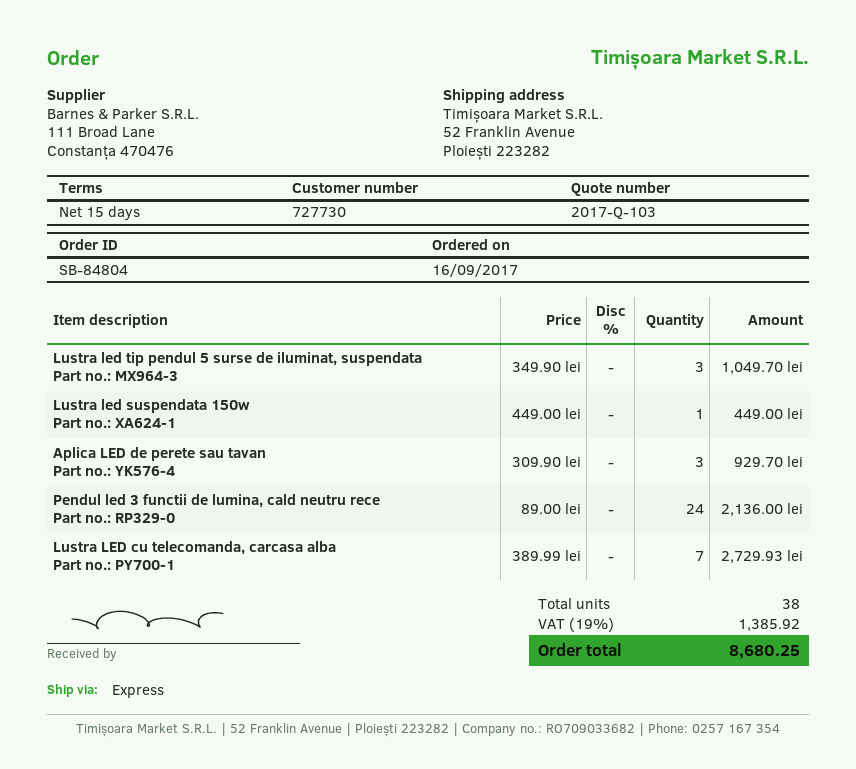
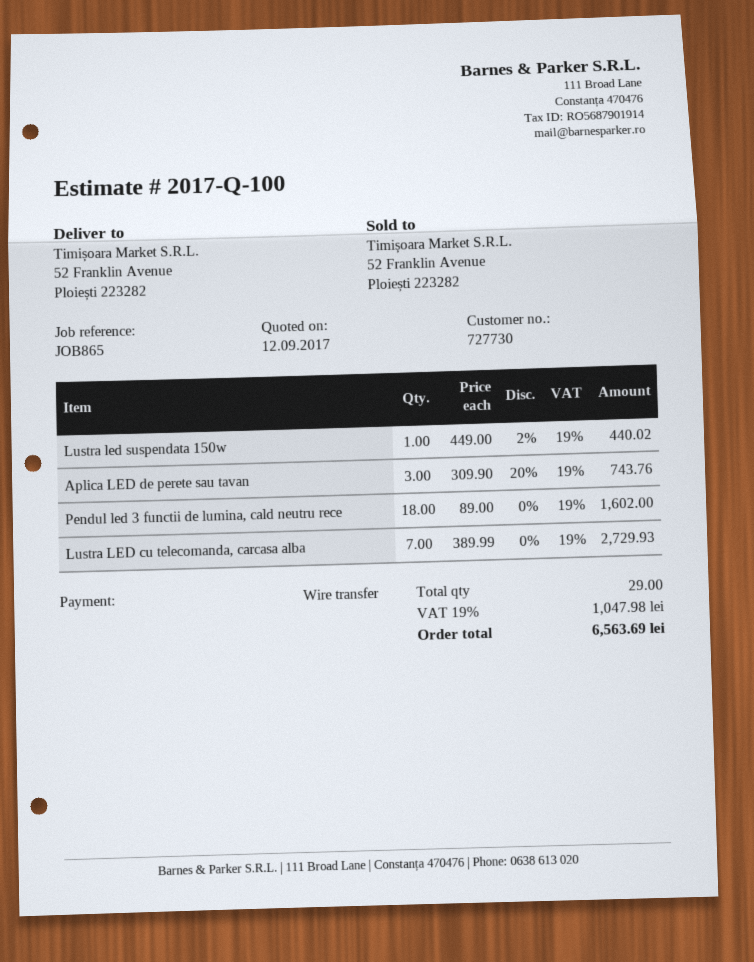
quote number: 2017-Q-103 -> 2017-Q-100
Lustra led tip pendul 5 surse de iluminat, suspendata: 3 x 349.90 = 1049.70 -> none
Lustra led suspendata 150w: 1 x 449.00 = 449.00 -> 1 x 449.00 - 2% = 440.02
Aplica LED de perete sau tavan: 3 x 309.90 = 929.70 -> 3 x 309.90 - 20% = 743.76
Pendul led 3 functii de lumina, cald neutru rece: 24 x 89.00 = 2136.00 -> 18 x 89.00 = 1602.00
total quantity: 38 -> 29
tax: 19% = 1385.92 -> 19% = 1047.98
total: 8680.25 -> 6563.69

